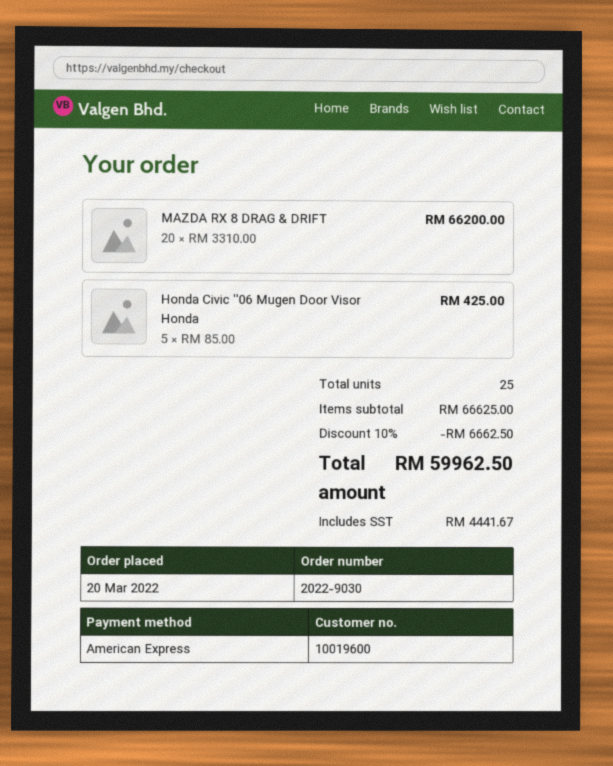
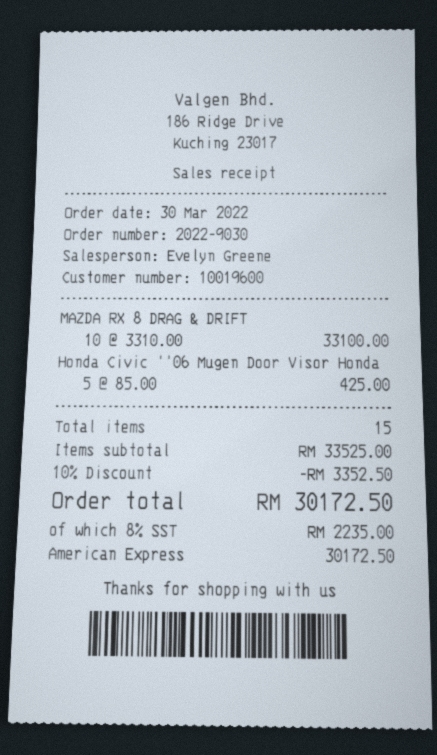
order date: 2022-03-20 -> 2022-03-30
MAZDA RX 8 DRAG & DRIFT: 20 x 3310.00 = 66200.00 -> 10 x 3310.00 = 33100.00
total quantity: 25 -> 15
subtotal: 66625.00 -> 33525.00
discount: 10% = 6662.50 -> 10% = 3352.50
tax: 4441.67 -> 2235.00
total: 59962.50 -> 30172.50

